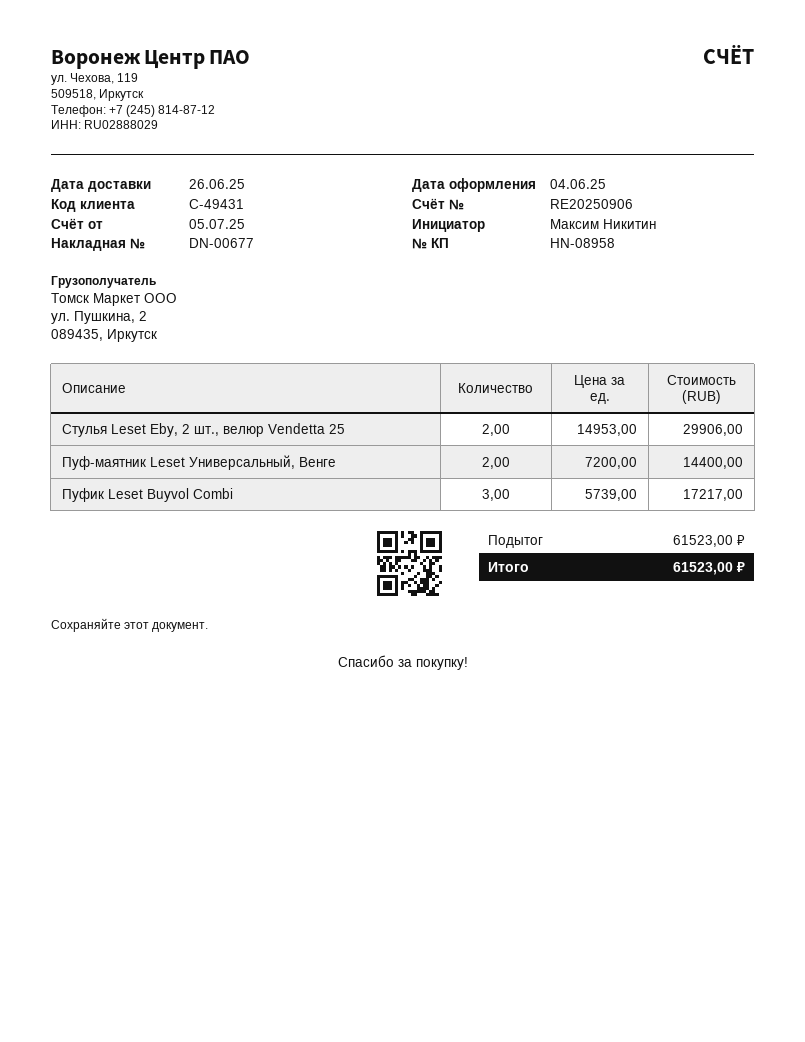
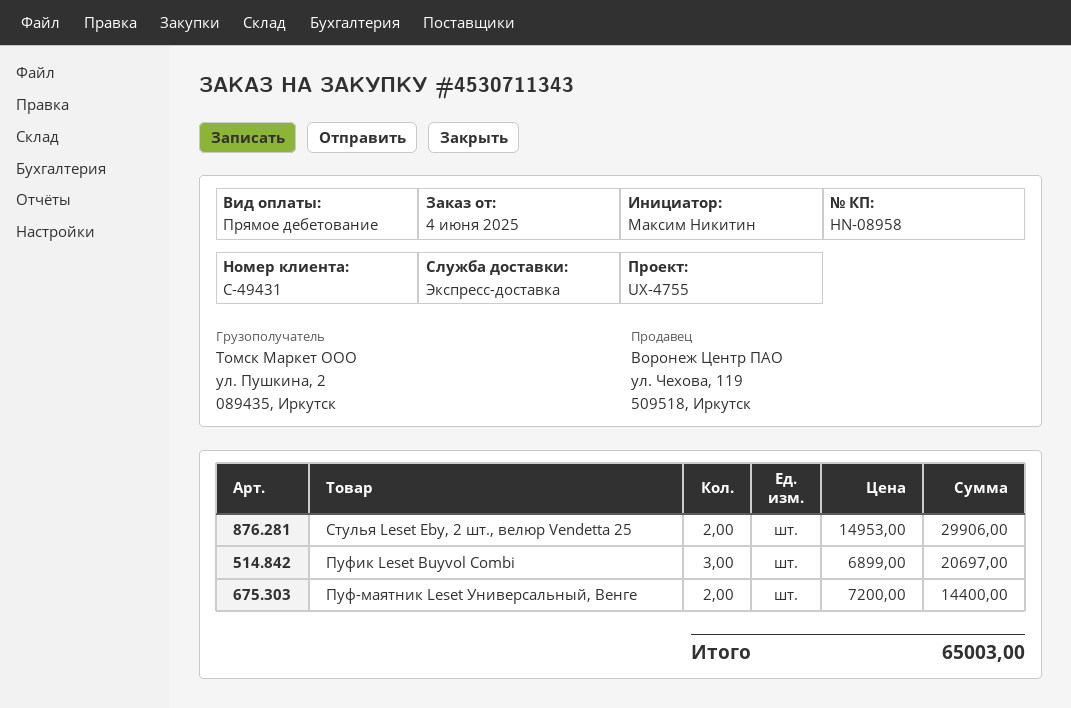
Пуфик Leset Buyvol Combi: 3 x 5739.00 = 17217.00 -> 3 x 6899.00 = 20697.00
total: 61523.00 -> 65003.00

